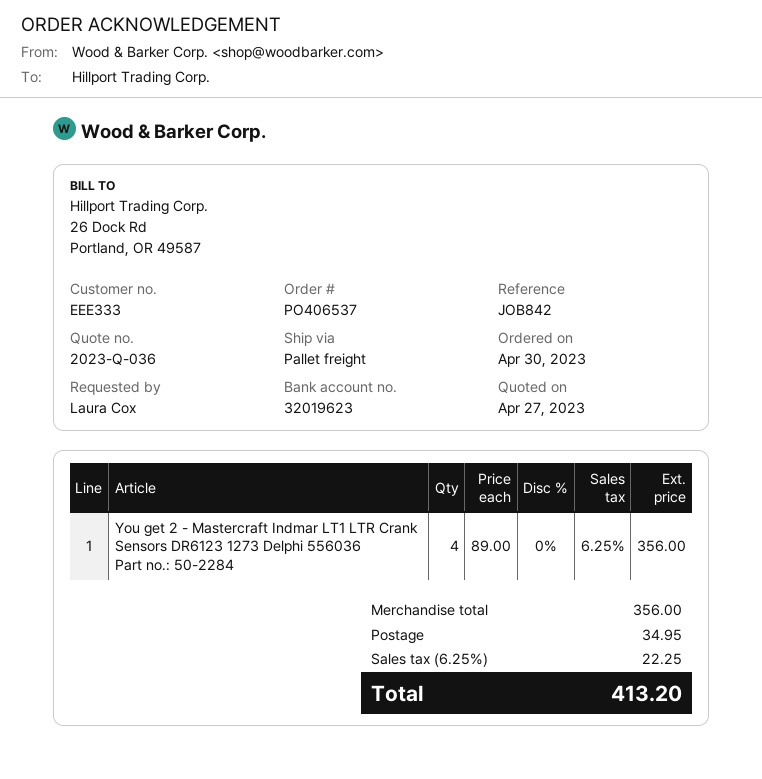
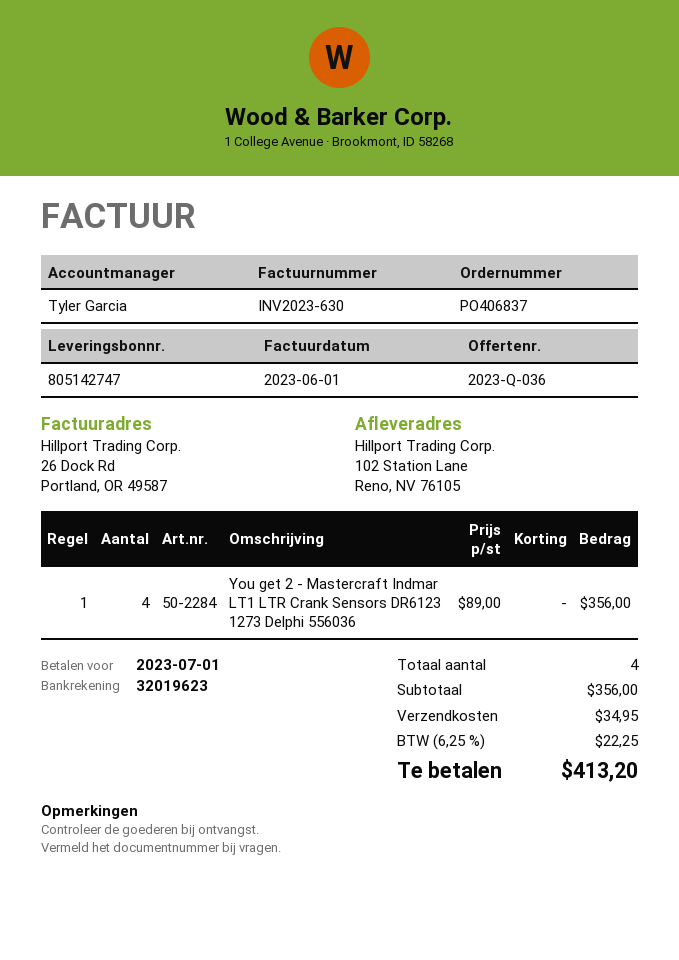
order number: PO406537 -> PO406837

